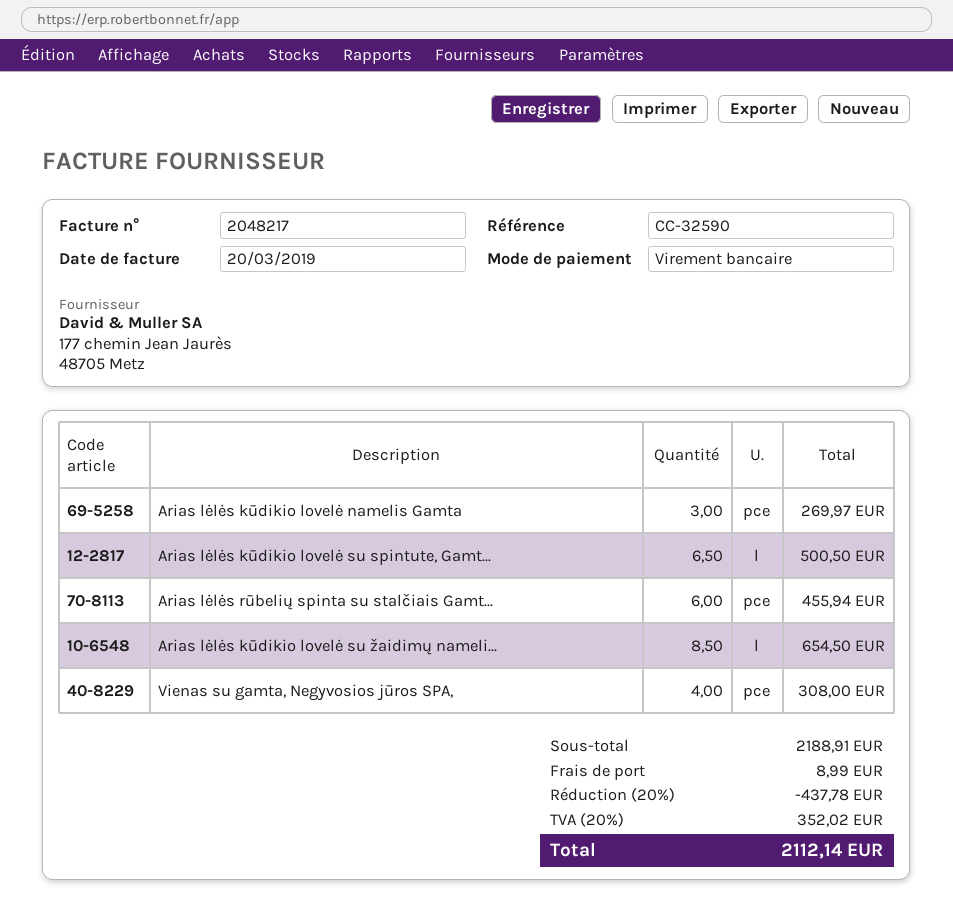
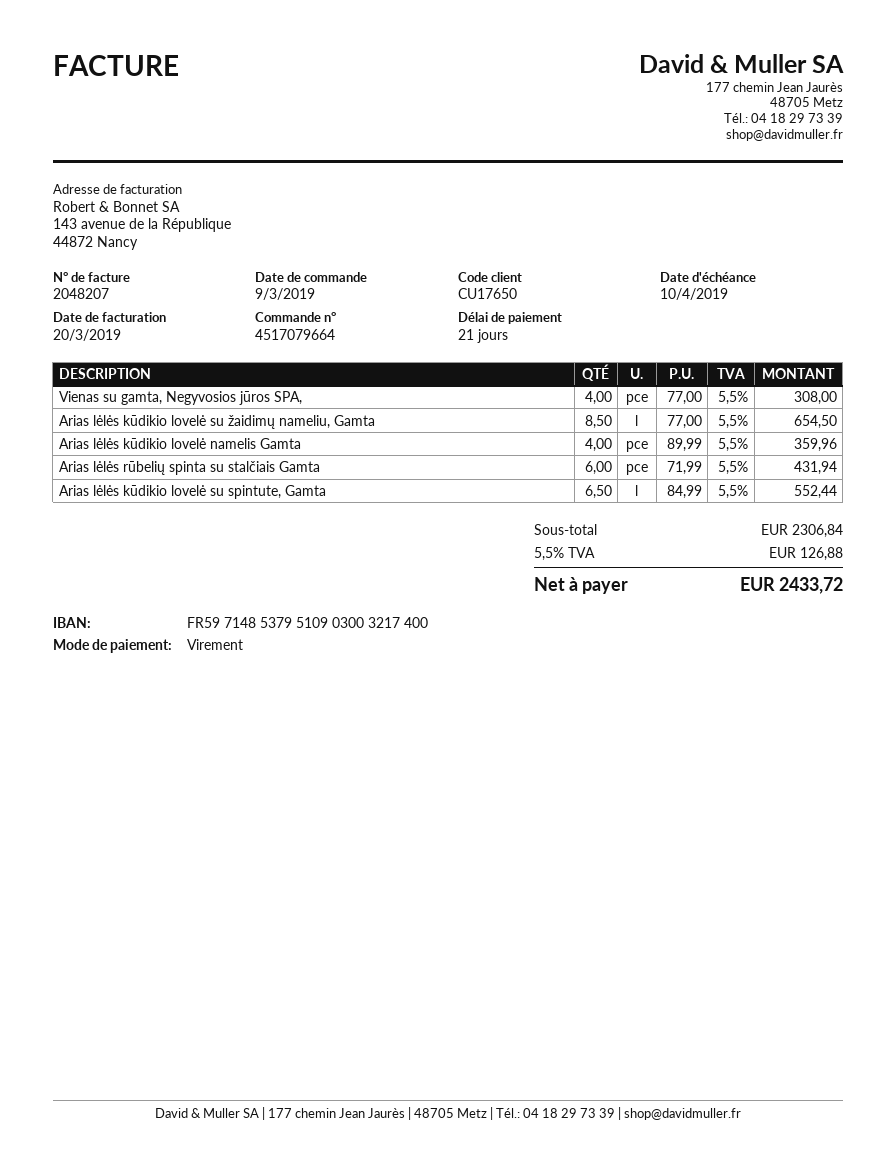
invoice number: 2048217 -> 2048207
Arias lėlės kūdikio lovelė namelis Gamta: 3 for 269.97 -> 4 for 359.96
Arias lėlės kūdikio lovelė su spintute, Gamt...: 6.5 for 500.50 -> 6.5 for 552.44
Arias lėlės rūbelių spinta su stalčiais Gamt...: 6 for 455.94 -> 6 for 431.94
subtotal: 2188.91 -> 2306.84
discount: 20% = 437.78 -> none
shipping: 8.99 -> none
tax: 20% = 352.02 -> 5.5% = 126.88
total: 2112.14 -> 2433.72

